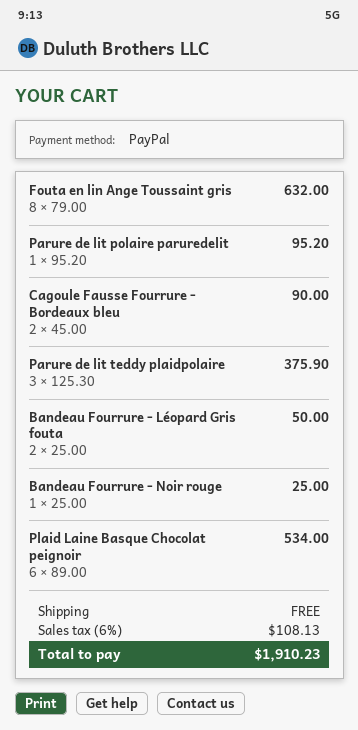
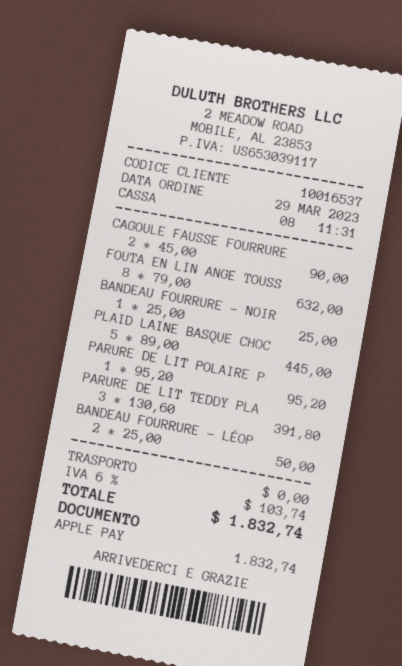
payment method: PayPal -> Apple Pay
Parure de lit teddy plaidpolaire: 3 x 125.30 = 375.90 -> 3 x 130.60 = 391.80
Plaid Laine Basque Chocolat peignoir: 6 x 89.00 = 534.00 -> 5 x 89.00 = 445.00
tax: 6% = 108.13 -> 6% = 103.74
total: 1910.23 -> 1832.74

